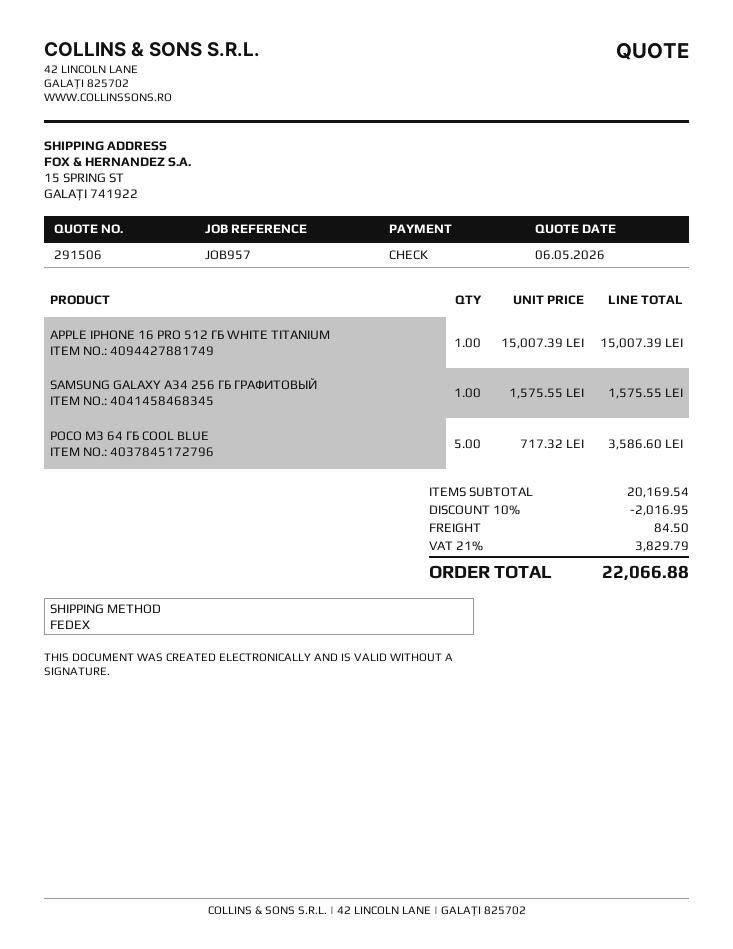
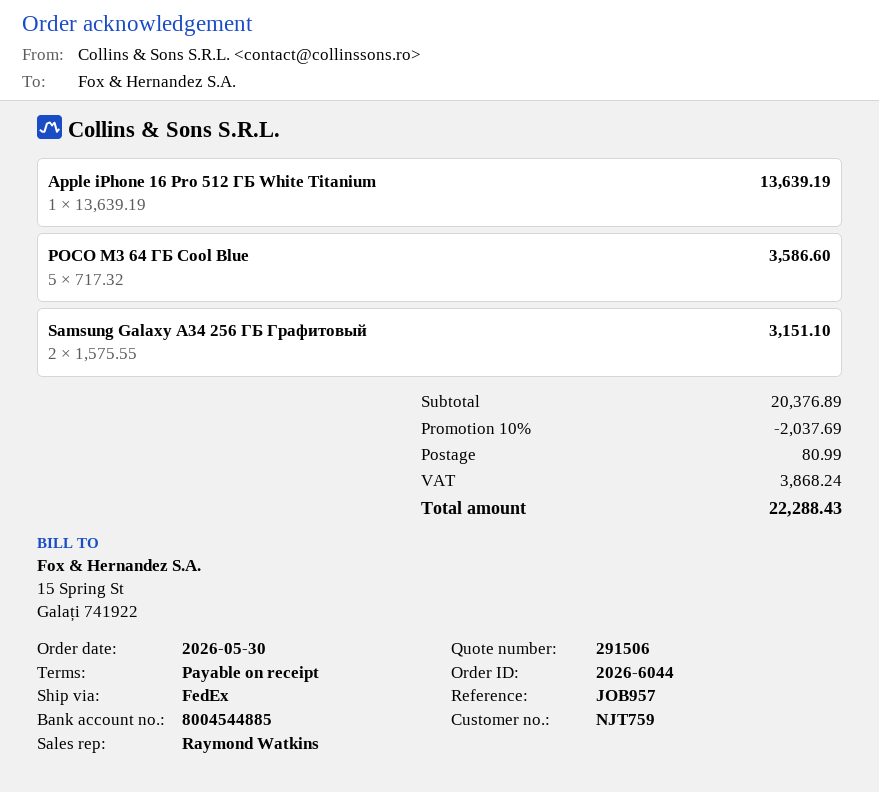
APPLE IPHONE 16 PRO 512 ГБ WHITE TITANIUM: 1 x 15007.39 = 15007.39 -> 1 x 13639.19 = 13639.19
SAMSUNG GALAXY A34 256 ГБ ГРАФИТОВЫЙ: 1 x 1575.55 = 1575.55 -> 2 x 1575.55 = 3151.10
subtotal: 20169.54 -> 20376.89
discount: 10% = 2016.95 -> 10% = 2037.69
shipping: 84.50 -> 80.99
tax: 3829.79 -> 3868.24
total: 22066.88 -> 22288.43

